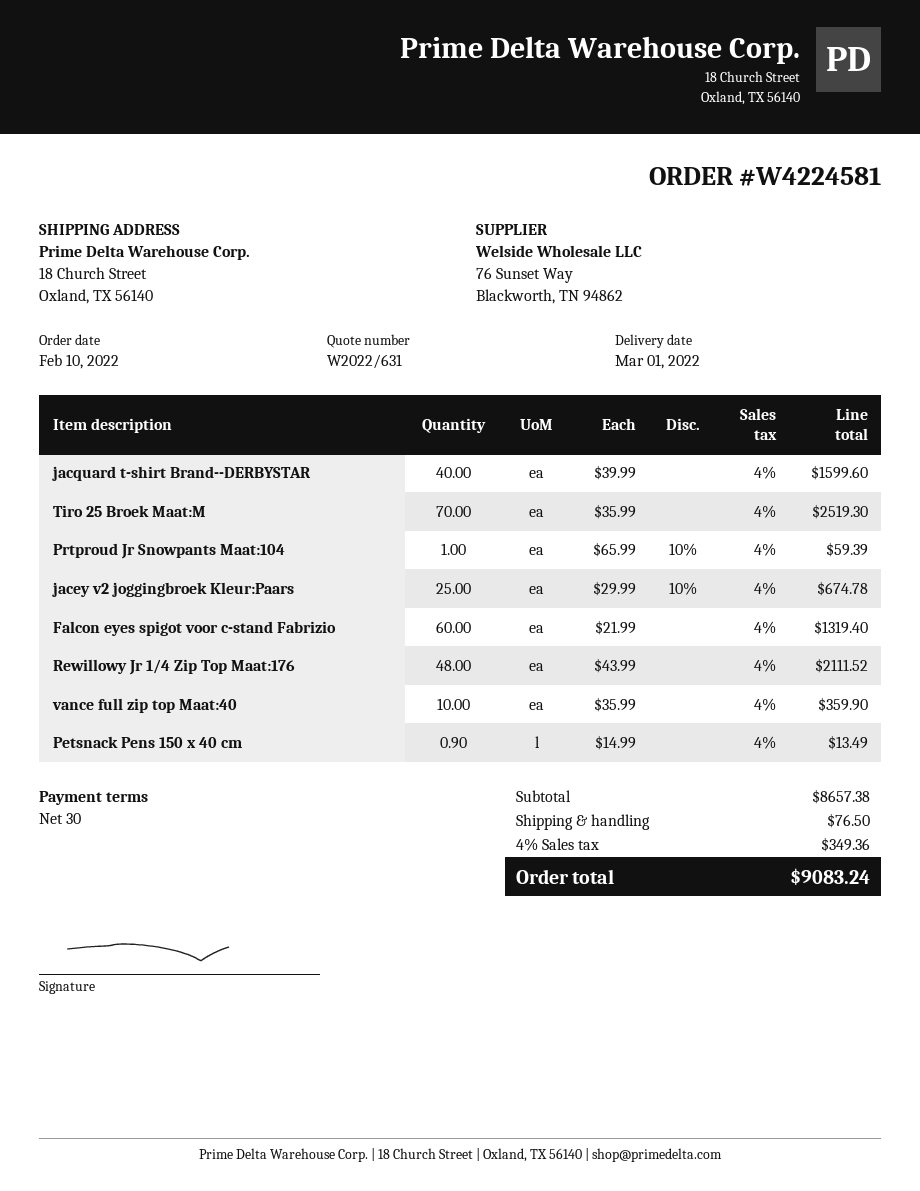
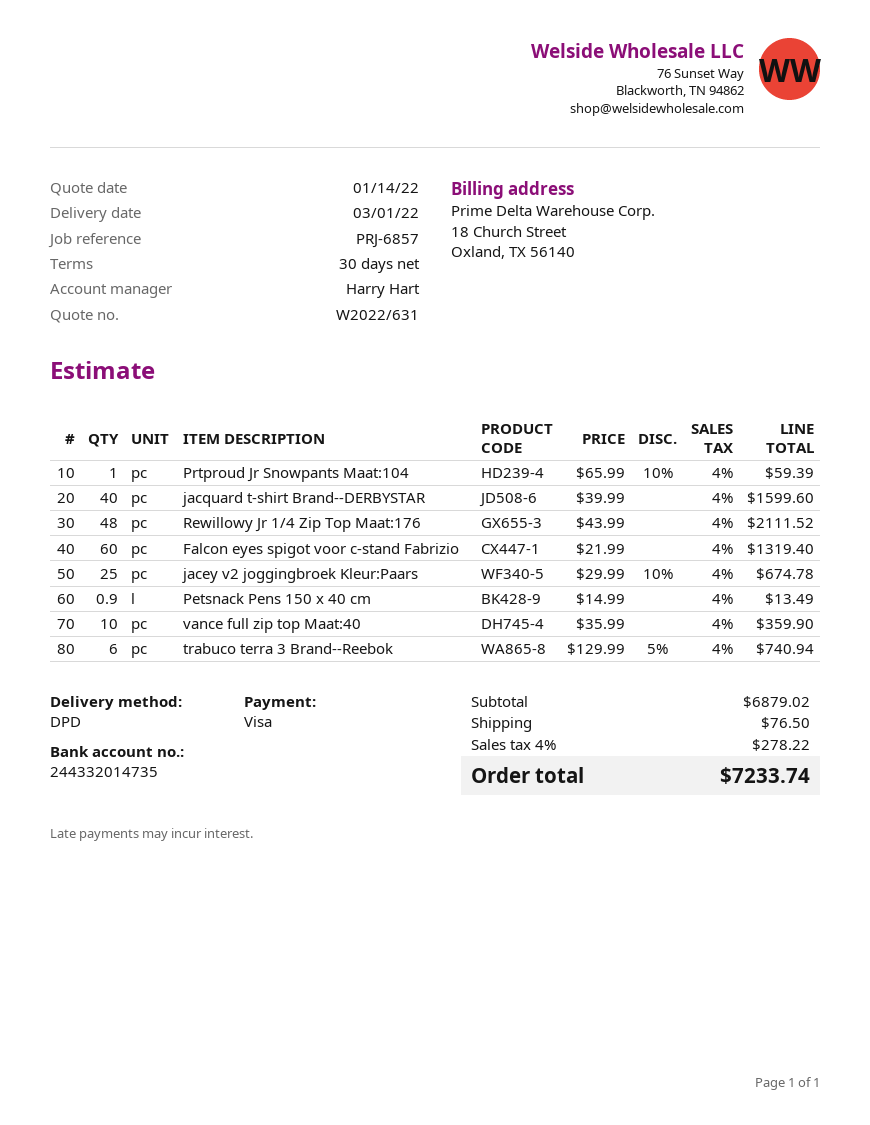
Tiro 25 Broek Maat:M: 70 x 35.99 = 2519.30 -> none
trabuco terra 3 Brand--Reebok: none -> 6 x 129.99 - 5% = 740.94
subtotal: 8657.38 -> 6879.02
tax: 4% = 349.36 -> 4% = 278.22
total: 9083.24 -> 7233.74

